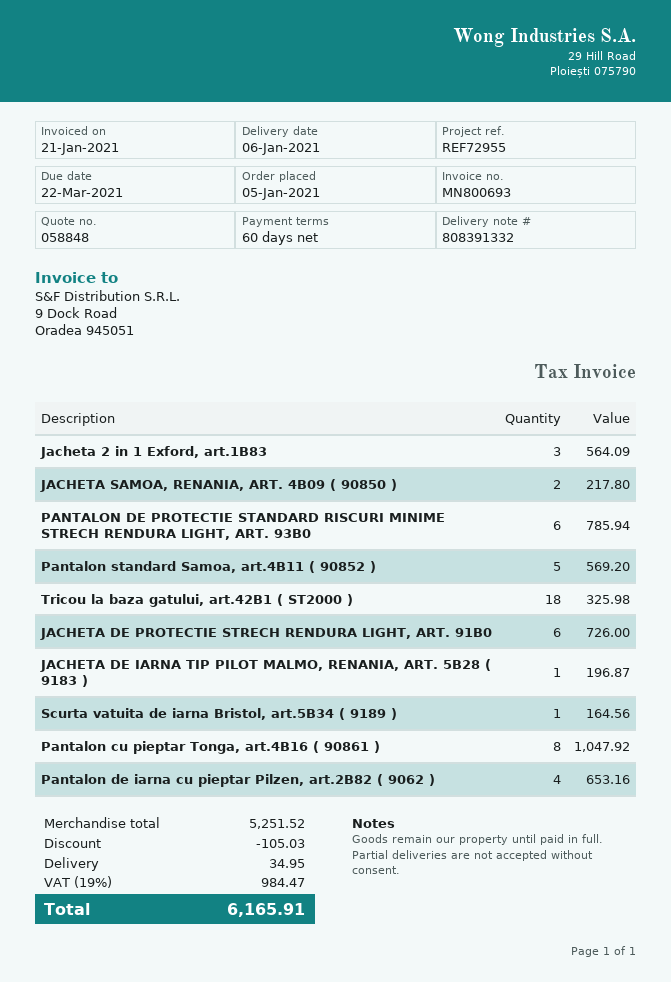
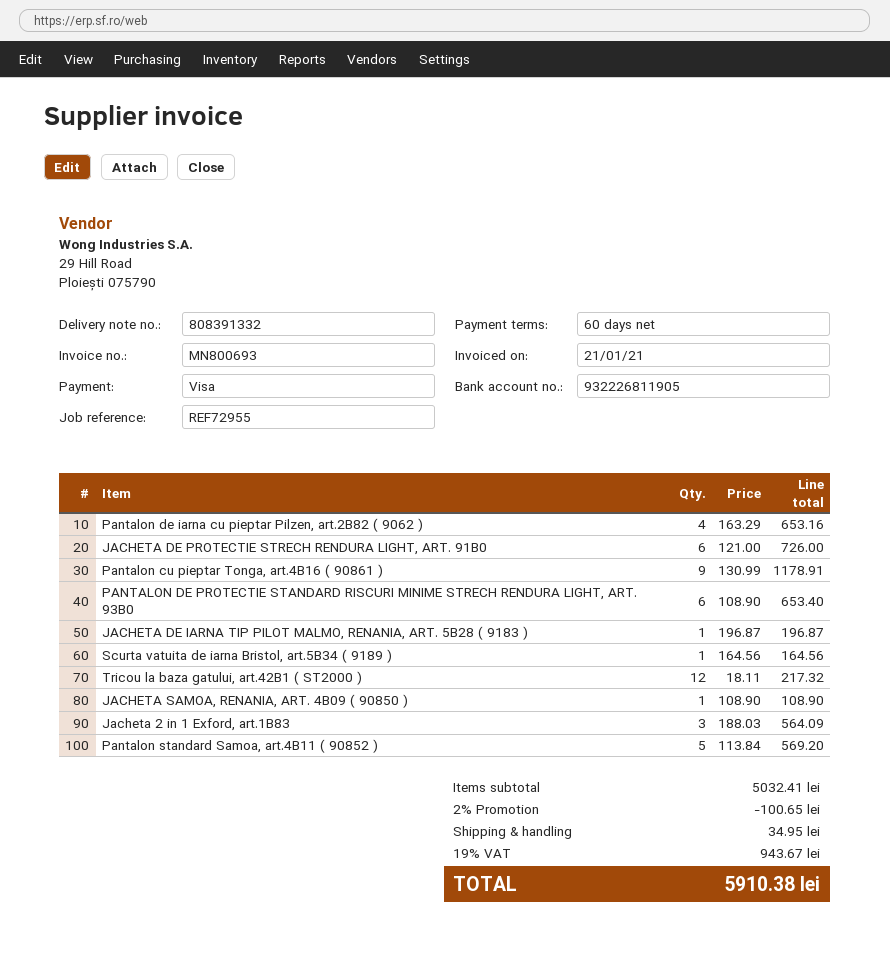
JACHETA SAMOA, RENANIA, ART. 4B09 ( 90850 ): 2 for 217.80 -> 1 for 108.90
PANTALON DE PROTECTIE STANDARD RISCURI MINIME STRECH RENDURA LIGHT, ART. 93B0: 6 for 785.94 -> 6 for 653.40
Tricou la baza gatului, art.42B1 ( ST2000 ): 18 for 325.98 -> 12 for 217.32
Pantalon cu pieptar Tonga, art.4B16 ( 90861 ): 8 for 1047.92 -> 9 for 1178.91
subtotal: 5251.52 -> 5032.41
discount: 105.03 -> 100.65
tax: 19% = 984.47 -> 19% = 943.67
total: 6165.91 -> 5910.38

